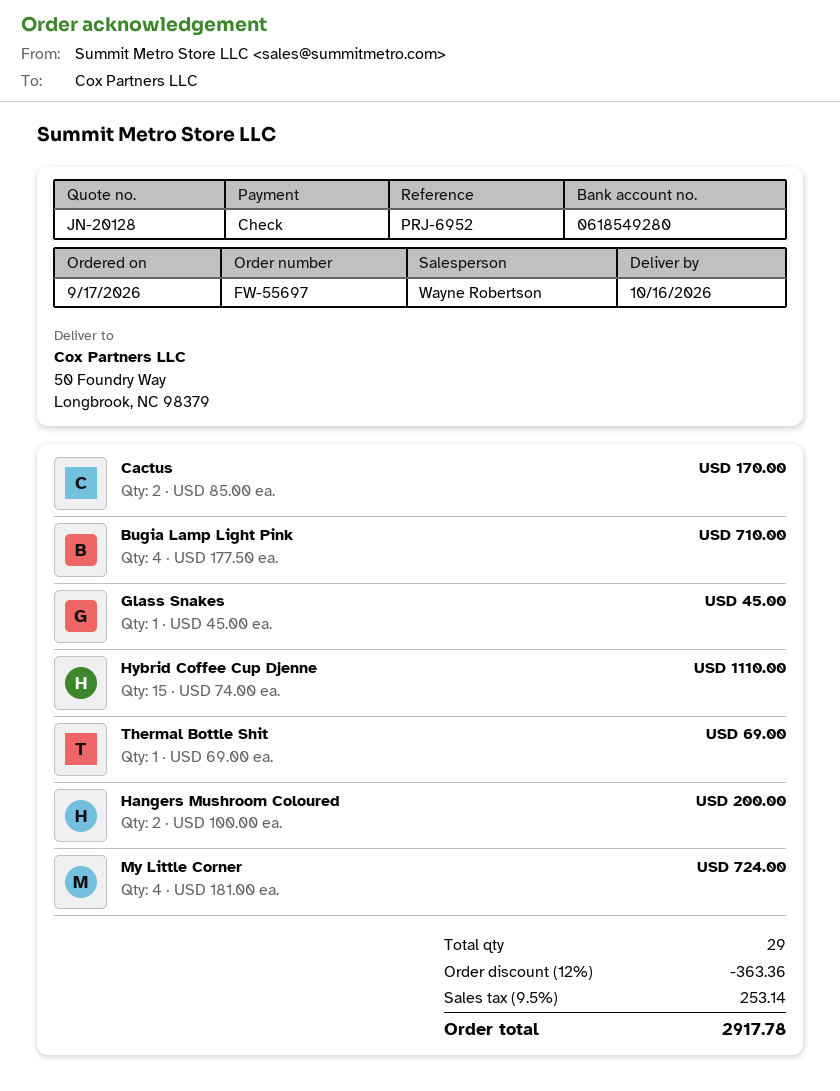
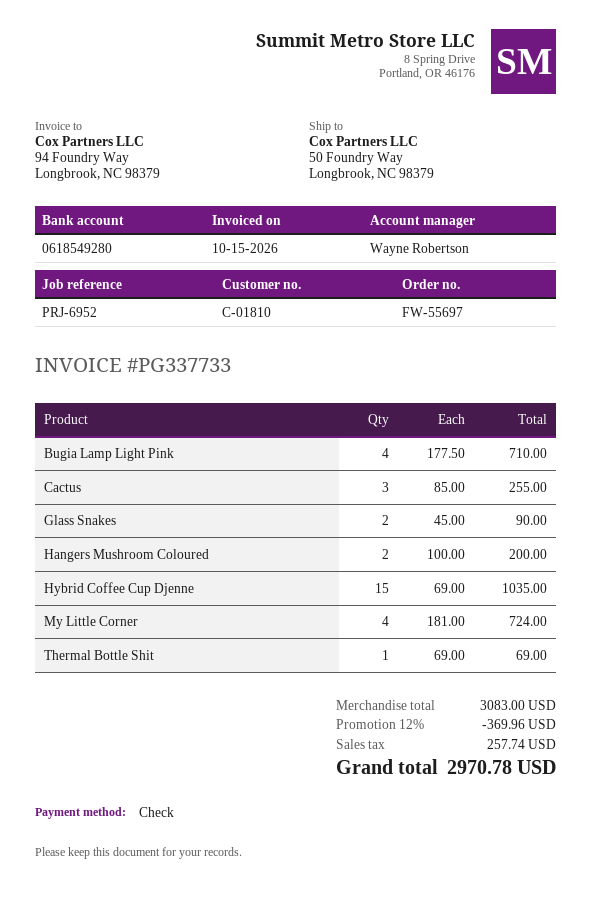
Cactus: 2 x 85.00 = 170.00 -> 3 x 85.00 = 255.00
Glass Snakes: 1 x 45.00 = 45.00 -> 2 x 45.00 = 90.00
Hybrid Coffee Cup Djenne: 15 x 74.00 = 1110.00 -> 15 x 69.00 = 1035.00
discount: 12% = 363.36 -> 12% = 369.96
tax: 253.14 -> 257.74
total: 2917.78 -> 2970.78

